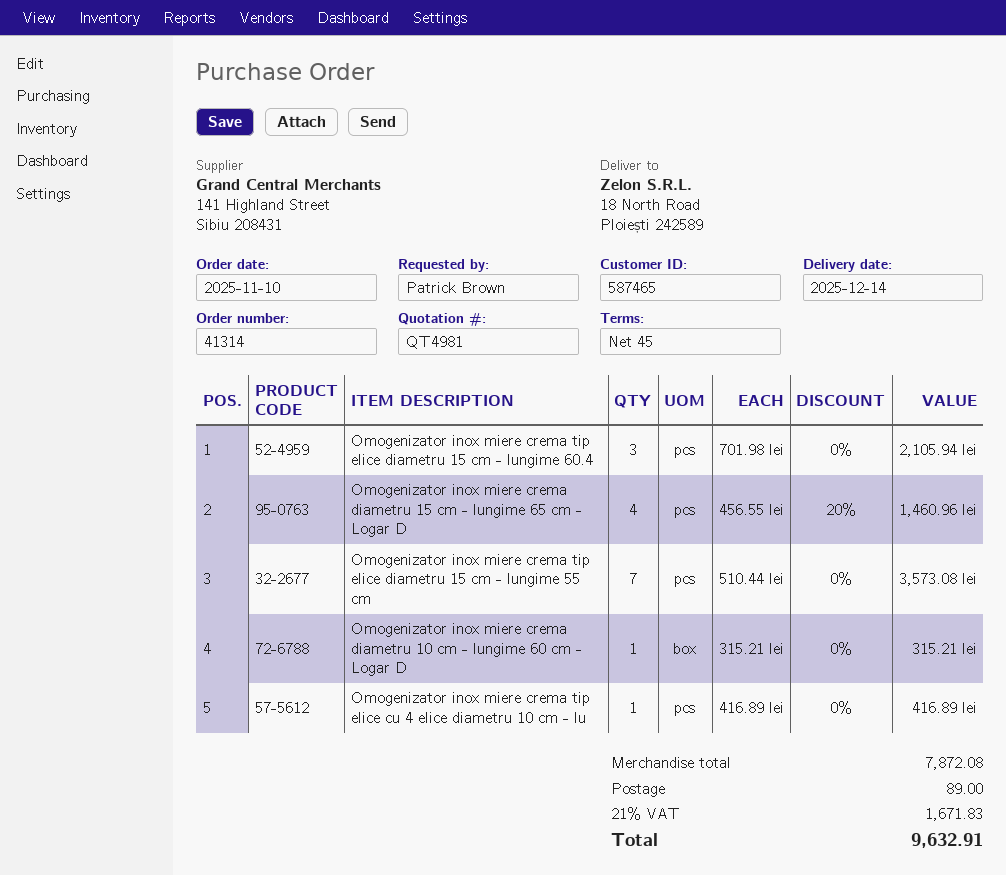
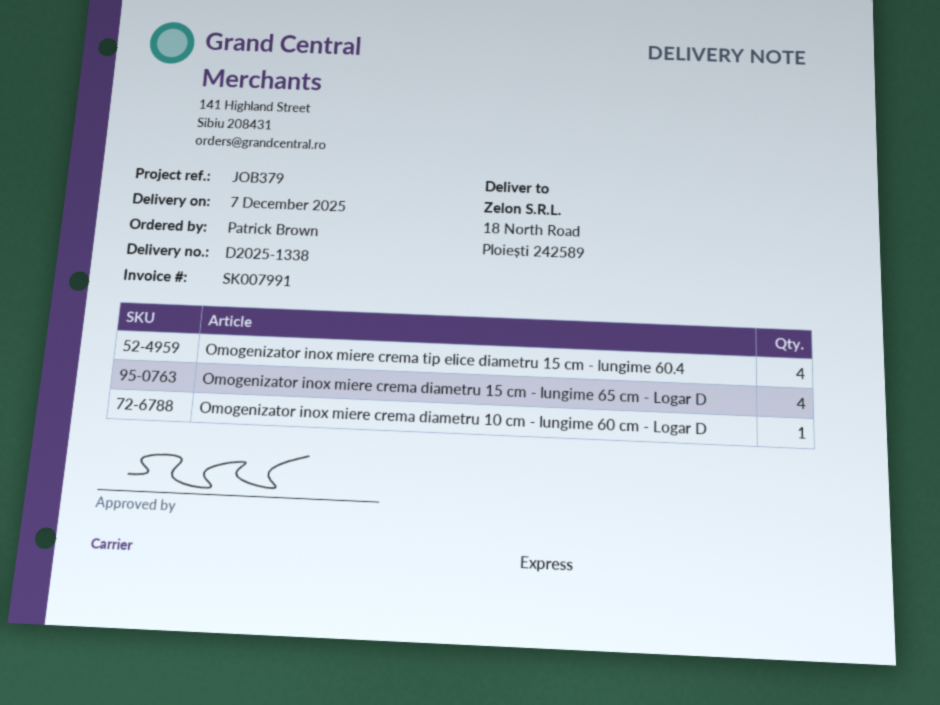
delivery date: 2025-12-14 -> 2025-12-07
Omogenizator inox miere crema tip elice diametru 15 cm - lungime 60.4: 3 -> 4
Omogenizator inox miere crema tip elice diametru 15 cm - lungime 55 cm: 7 -> none
Omogenizator inox miere crema tip elice cu 4 elice diametru 10 cm - lu: 1 -> none

